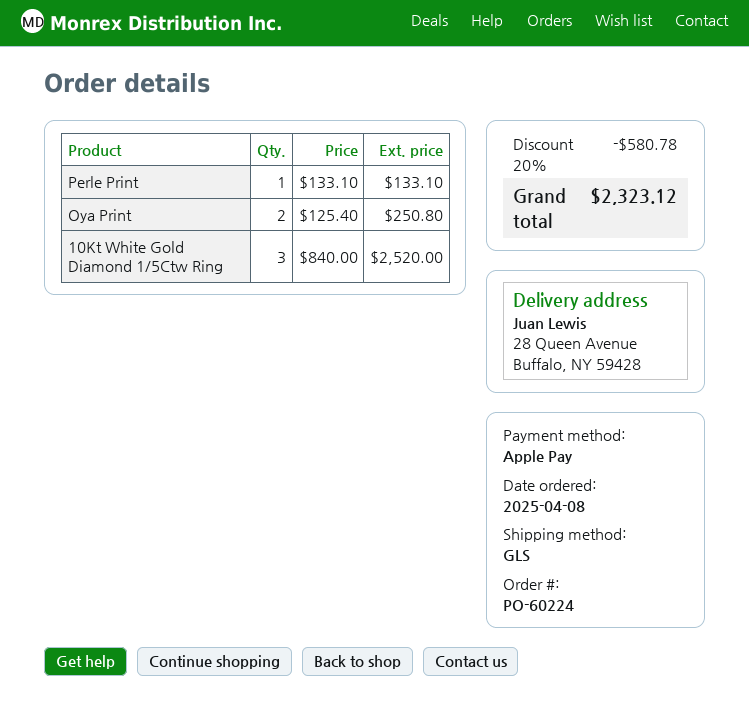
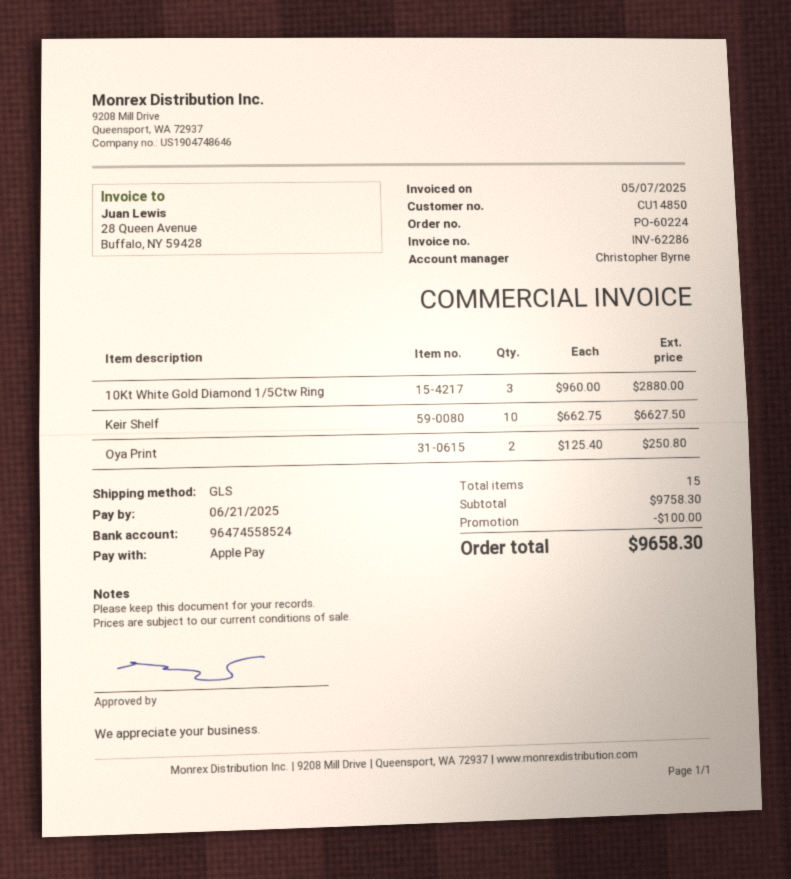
Perle Print: 1 x 133.10 = 133.10 -> none
10Kt White Gold Diamond 1/5Ctw Ring: 3 x 840.00 = 2520.00 -> 3 x 960.00 = 2880.00
Keir Shelf: none -> 10 x 662.75 = 6627.50
discount: 580.78 -> 100.00
total: 2323.12 -> 9658.30

